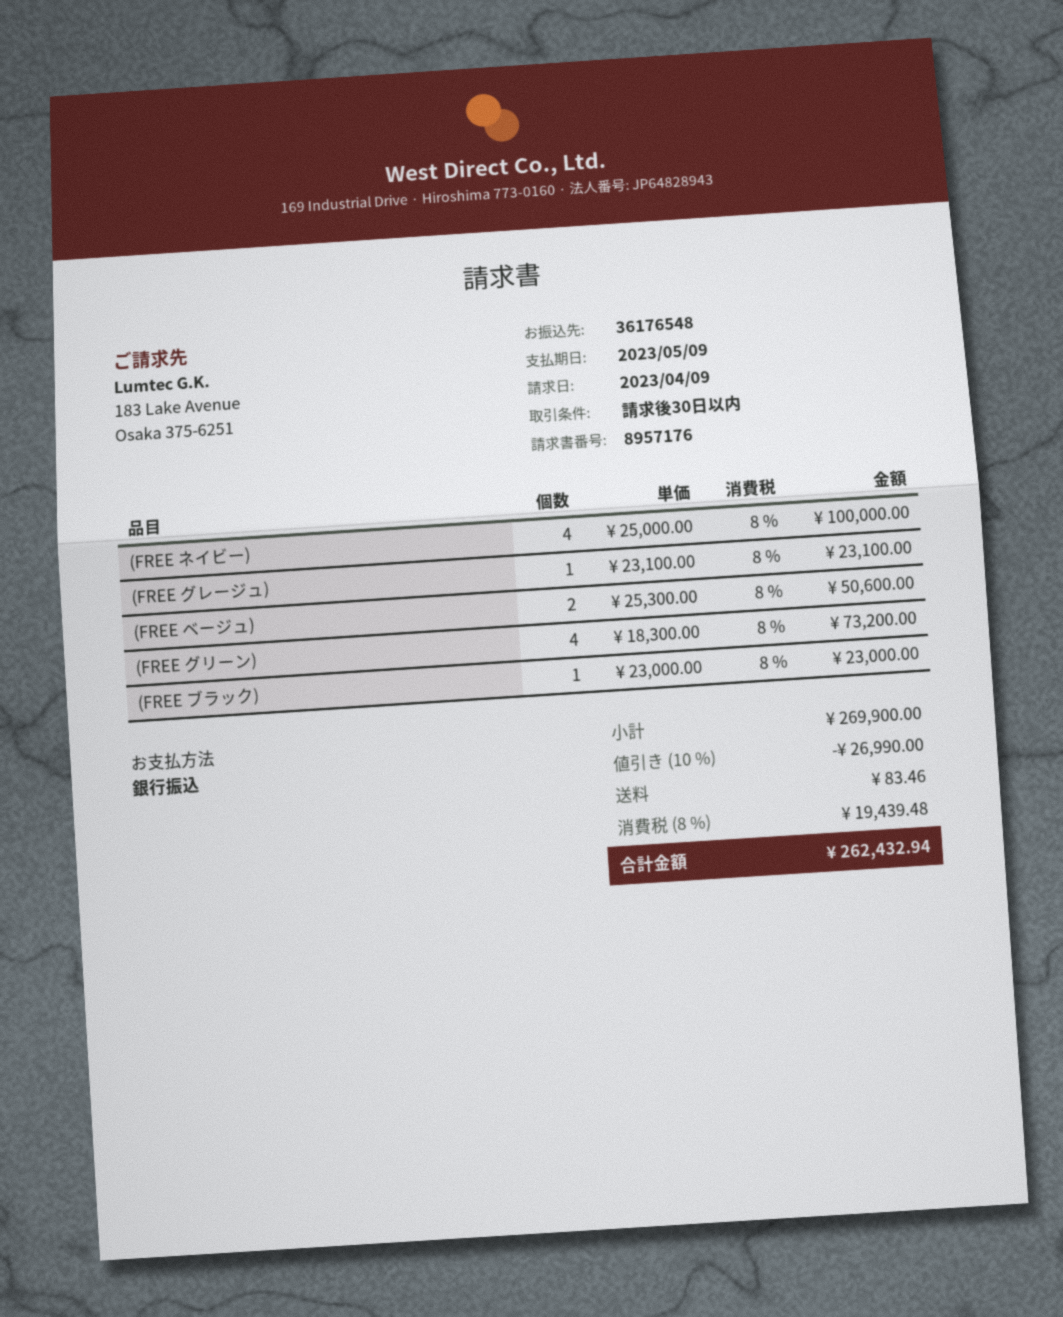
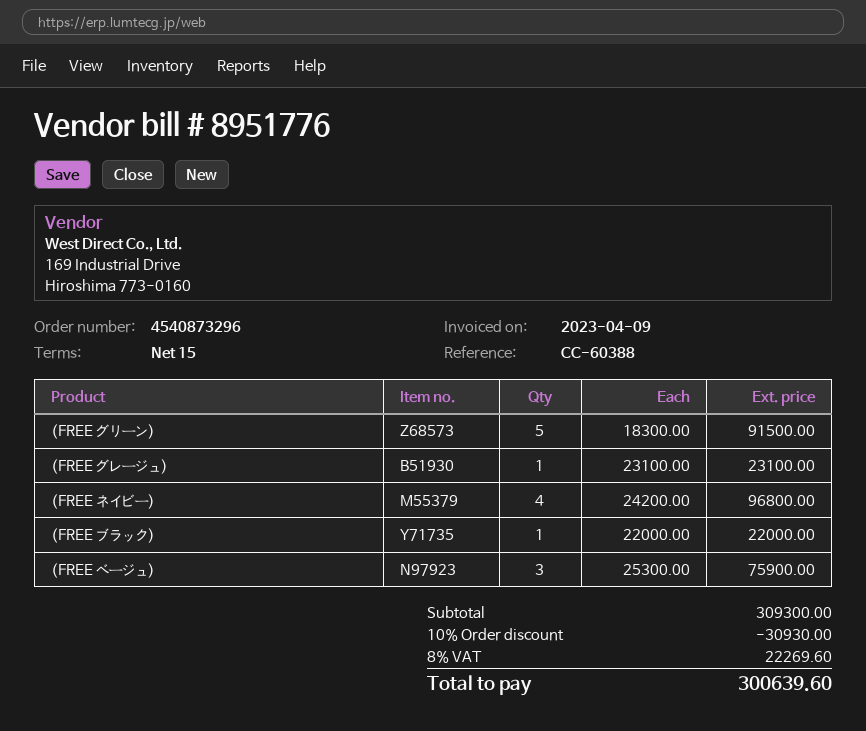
invoice number: 8957176 -> 8951776
payment terms: 30 days -> 15 days
(FREE ネイビー): 4 x 25000.00 = 100000.00 -> 4 x 24200.00 = 96800.00
(FREE ベージュ): 2 x 25300.00 = 50600.00 -> 3 x 25300.00 = 75900.00
(FREE グリーン): 4 x 18300.00 = 73200.00 -> 5 x 18300.00 = 91500.00
(FREE ブラック): 1 x 23000.00 = 23000.00 -> 1 x 22000.00 = 22000.00
subtotal: 269900.00 -> 309300.00
discount: 10% = 26990.00 -> 10% = 30930.00
shipping: 83.46 -> none
tax: 8% = 19439.48 -> 8% = 22269.60
total: 262432.94 -> 300639.60

